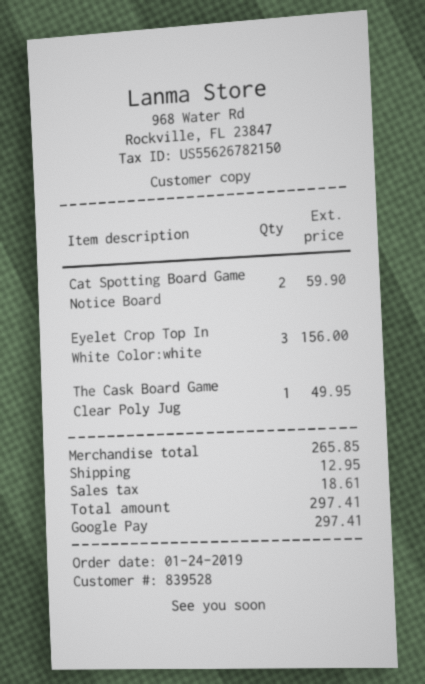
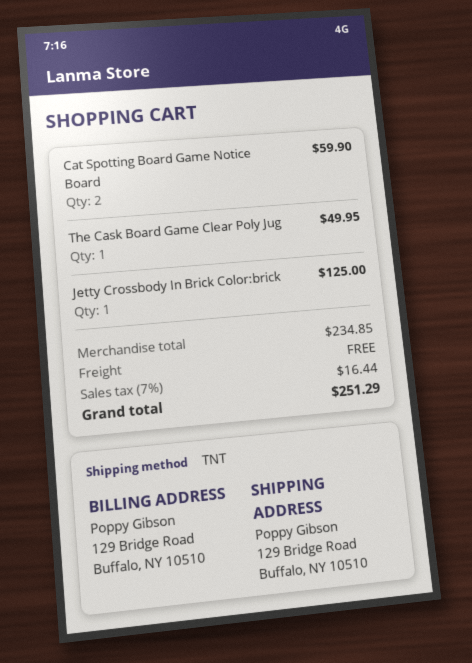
Eyelet Crop Top In White Color:white: 3 for 156.00 -> none
Jetty Crossbody In Brick Color:brick: none -> 1 for 125.00
subtotal: 265.85 -> 234.85
shipping: 12.95 -> 0.00
tax: 18.61 -> 16.44
total: 297.41 -> 251.29

